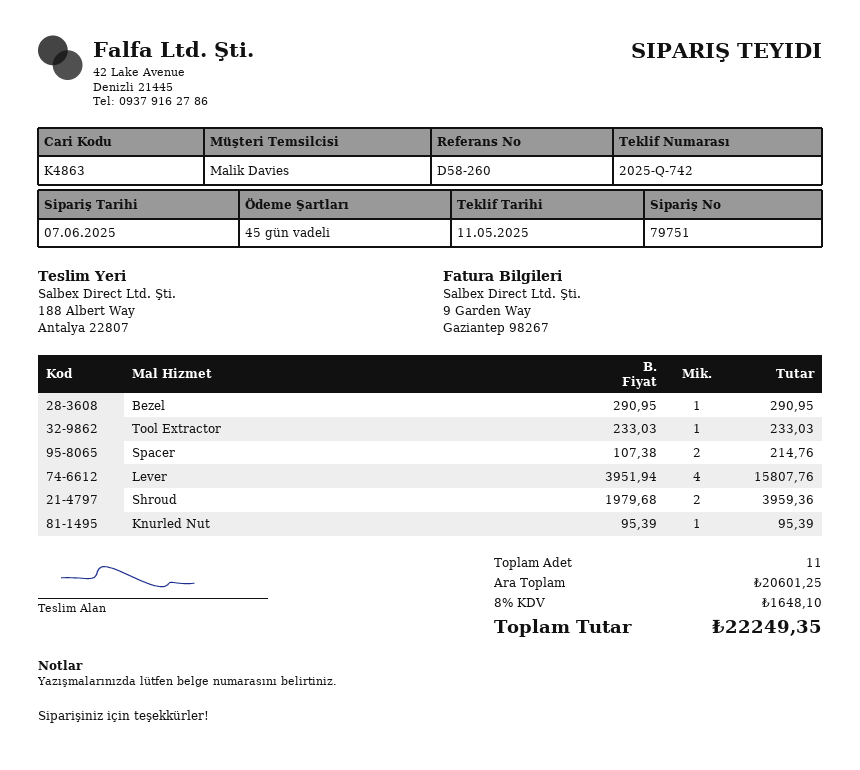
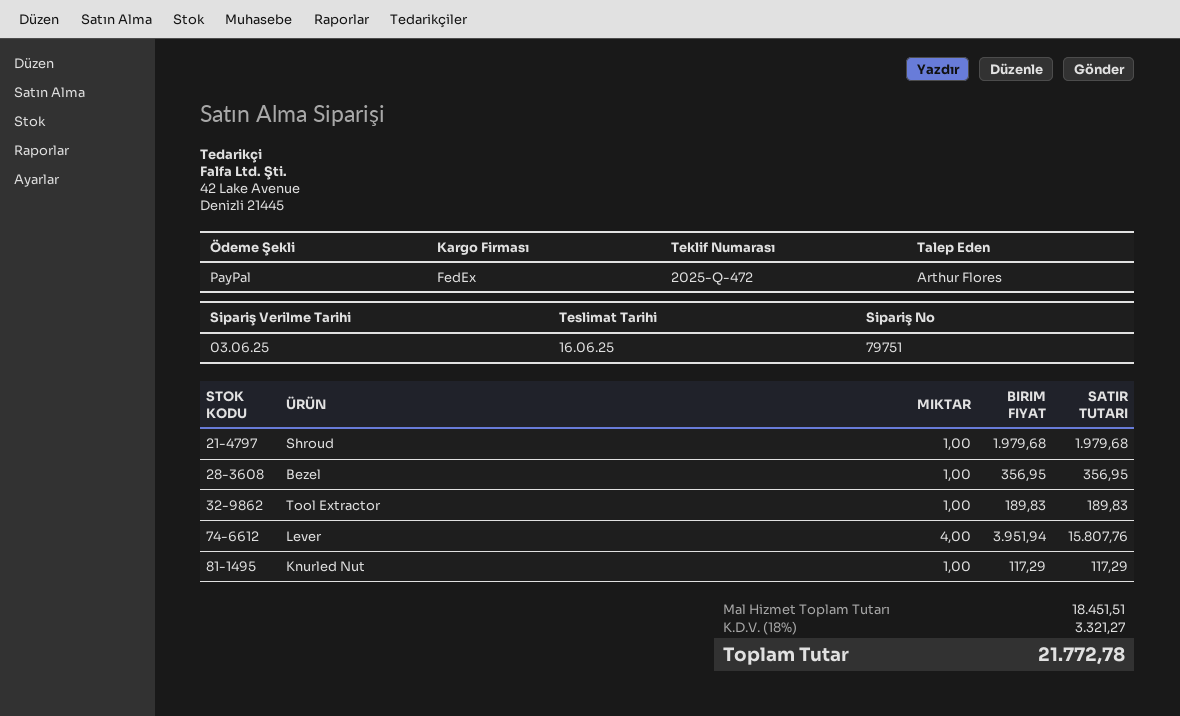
quote number: 2025-Q-742 -> 2025-Q-472
order date: 2025-06-07 -> 2025-06-03
Bezel: 1 x 290.95 = 290.95 -> 1 x 356.95 = 356.95
Tool Extractor: 1 x 233.03 = 233.03 -> 1 x 189.83 = 189.83
Spacer: 2 x 107.38 = 214.76 -> none
Shroud: 2 x 1979.68 = 3959.36 -> 1 x 1979.68 = 1979.68
Knurled Nut: 1 x 95.39 = 95.39 -> 1 x 117.29 = 117.29
subtotal: 20601.25 -> 18451.51
tax: 8% = 1648.10 -> 18% = 3321.27
total: 22249.35 -> 21772.78

